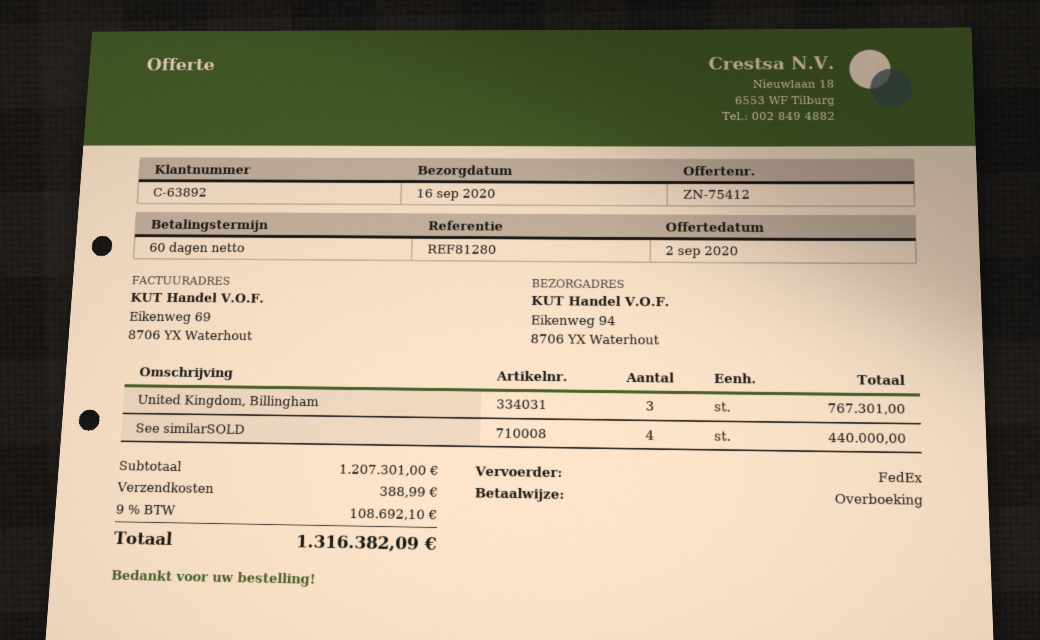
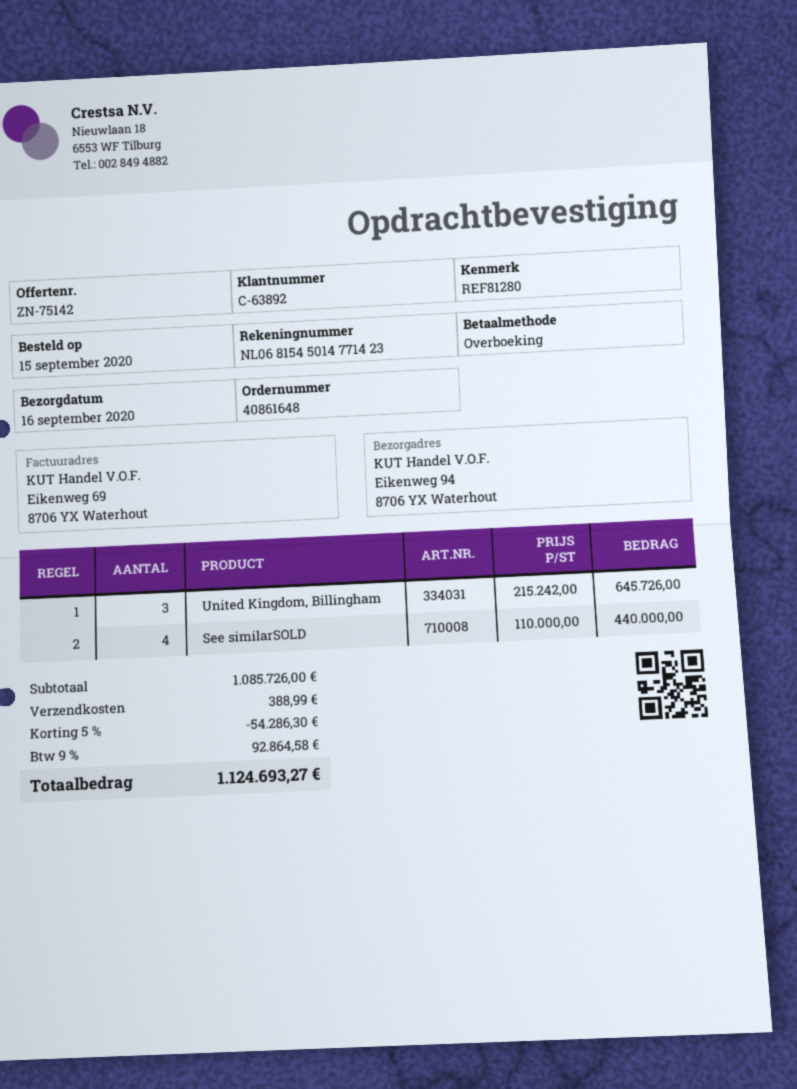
quote number: ZN-75412 -> ZN-75142
United Kingdom, Billingham: 3 for 767301.00 -> 3 for 645726.00
subtotal: 1207301.00 -> 1085726.00
discount: none -> 5% = 54286.30
tax: 9% = 108692.10 -> 9% = 92864.58
total: 1316382.09 -> 1124693.27

